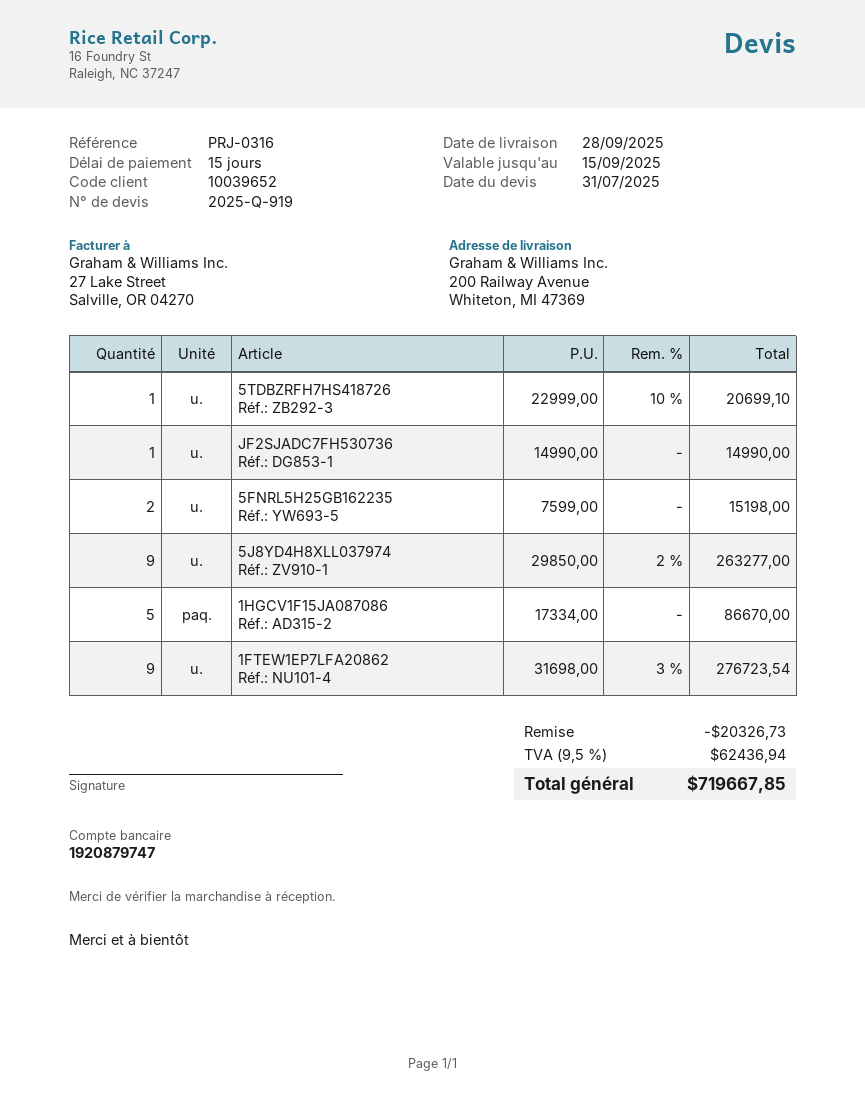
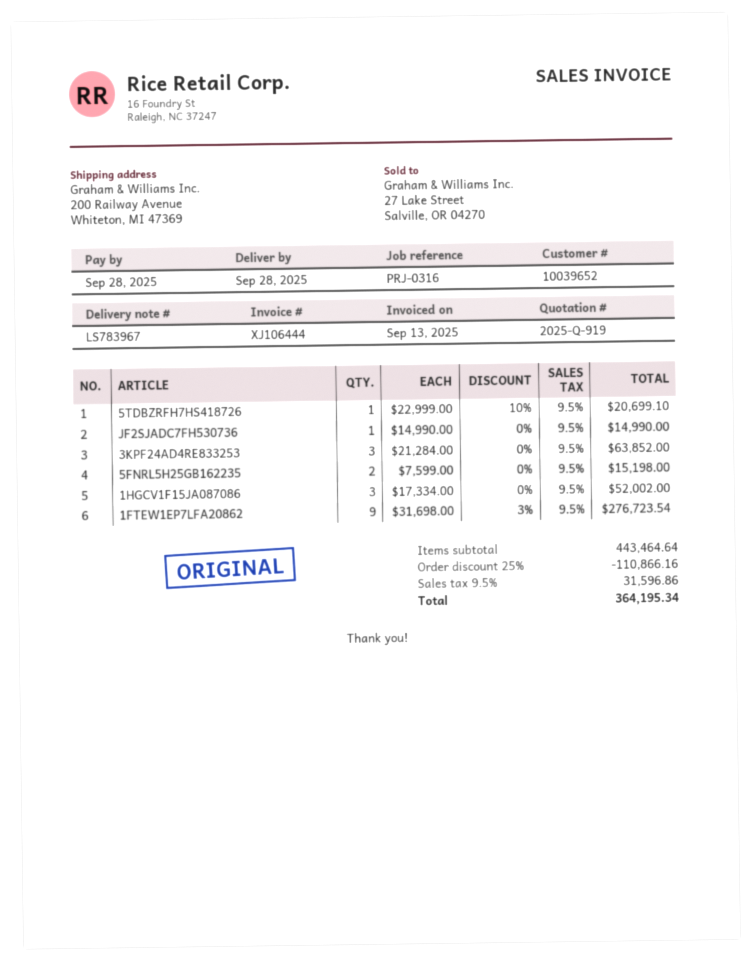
5J8YD4H8XLL037974: 9 x 29850.00 - 2% = 263277.00 -> none
1HGCV1F15JA087086: 5 x 17334.00 = 86670.00 -> 3 x 17334.00 = 52002.00
3KPF24AD4RE833253: none -> 3 x 21284.00 = 63852.00
discount: 20326.73 -> 110866.16
tax: 9.5% = 62436.94 -> 9.5% = 31596.86
total: 719667.85 -> 364195.34

